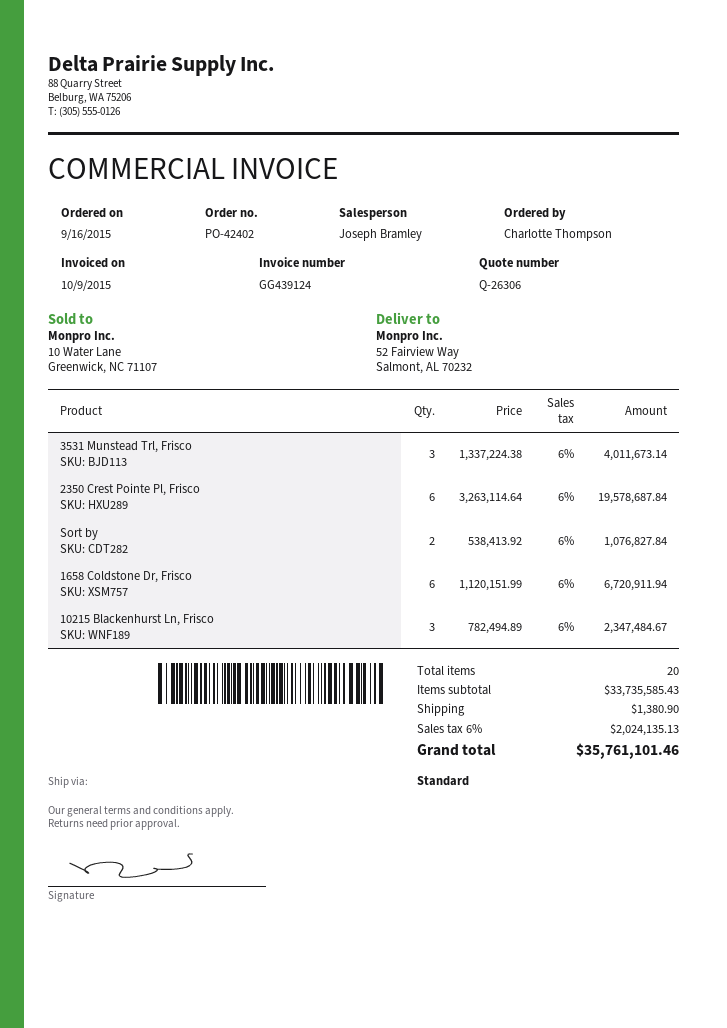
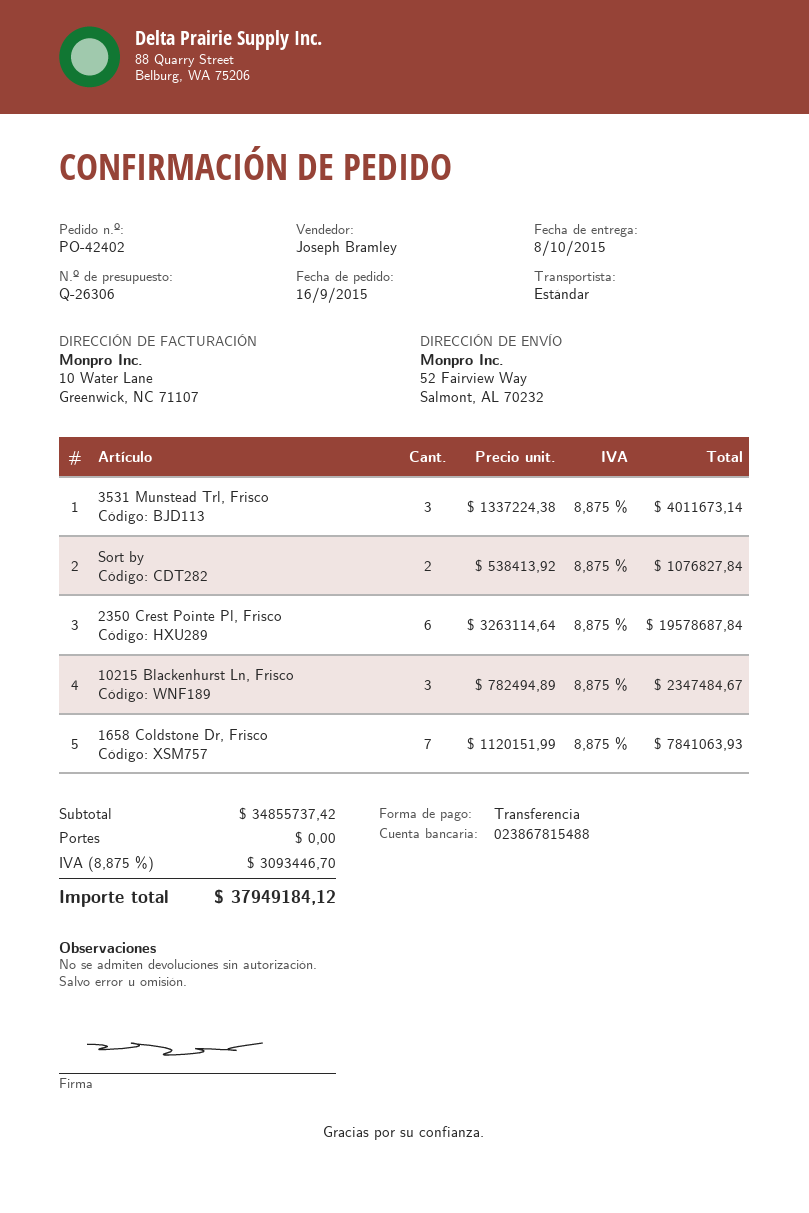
1658 Coldstone Dr, Frisco: 6 x 1120151.99 = 6720911.94 -> 7 x 1120151.99 = 7841063.93
subtotal: 33735585.43 -> 34855737.42
shipping: 1380.90 -> 0.00
tax: 6% = 2024135.13 -> 8.875% = 3093446.70
total: 35761101.46 -> 37949184.12

